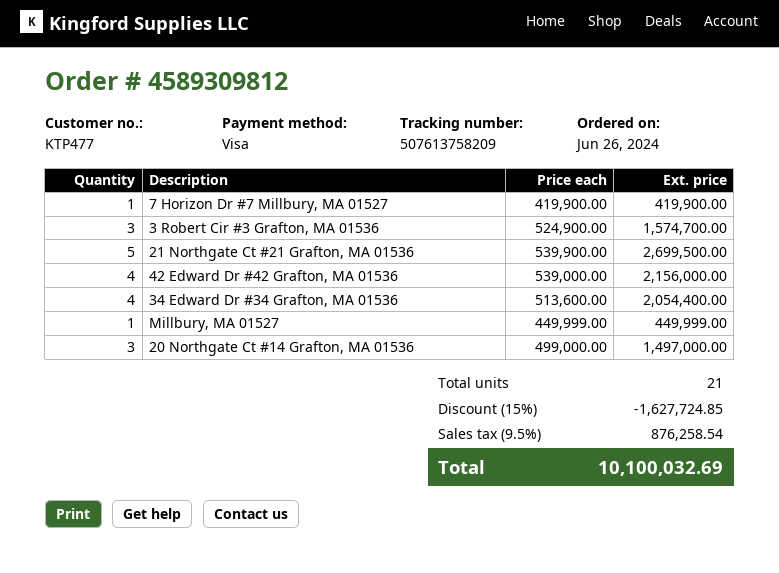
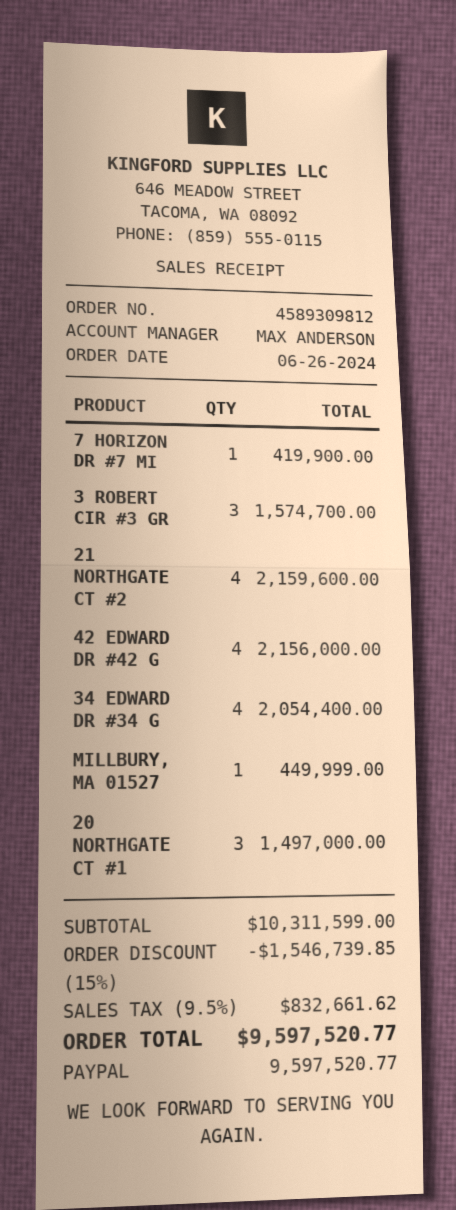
payment method: Visa -> PayPal
21 Northgate Ct #21 Grafton, MA 01536: 5 for 2699500.00 -> 4 for 2159600.00
discount: 15% = 1627724.85 -> 15% = 1546739.85
tax: 9.5% = 876258.54 -> 9.5% = 832661.62
total: 10100032.69 -> 9597520.77

